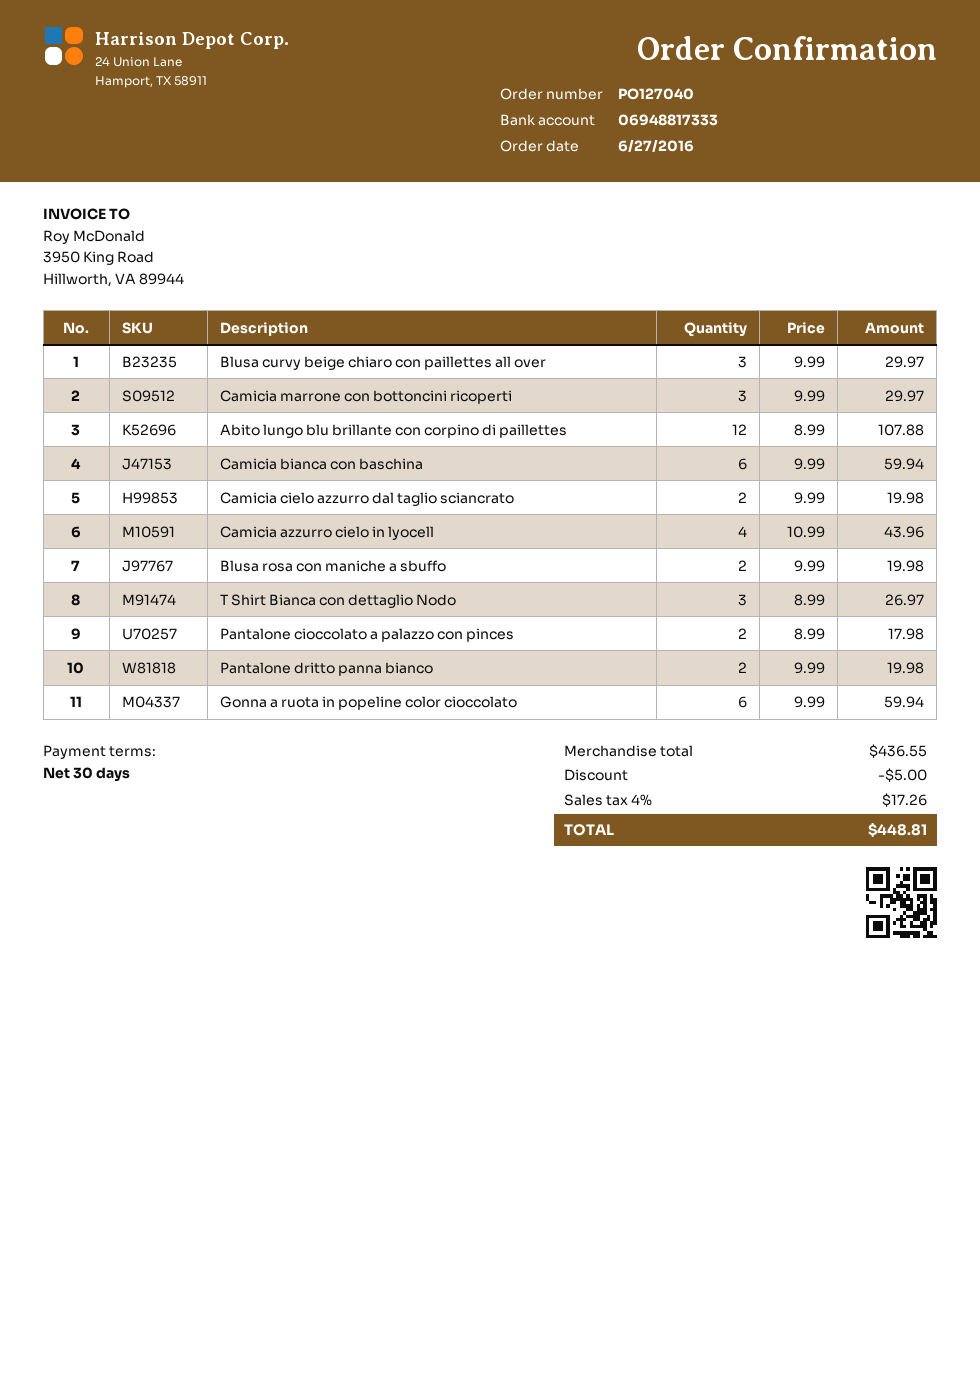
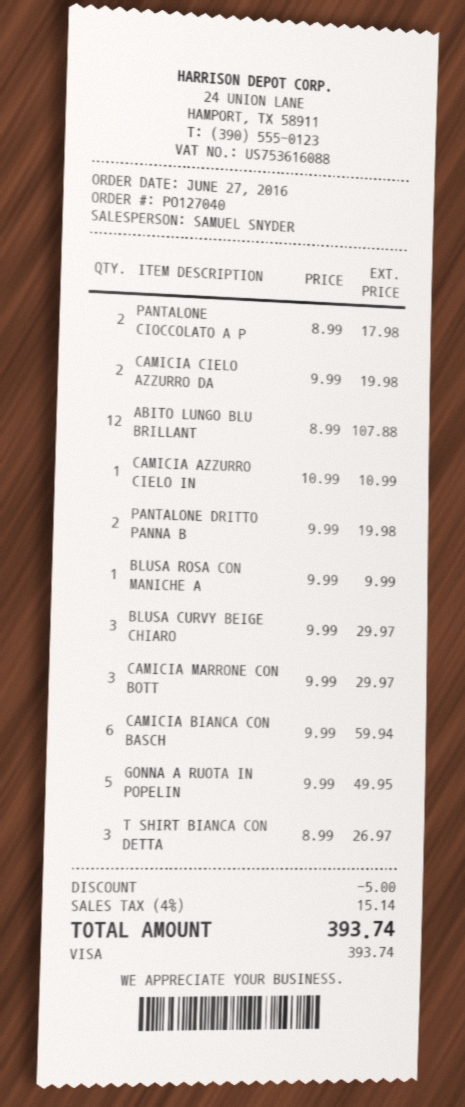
Camicia azzurro cielo in lyocell: 4 x 10.99 = 43.96 -> 1 x 10.99 = 10.99
Blusa rosa con maniche a sbuffo: 2 x 9.99 = 19.98 -> 1 x 9.99 = 9.99
Gonna a ruota in popeline color cioccolato: 6 x 9.99 = 59.94 -> 5 x 9.99 = 49.95
tax: 4% = 17.26 -> 4% = 15.14
total: 448.81 -> 393.74

